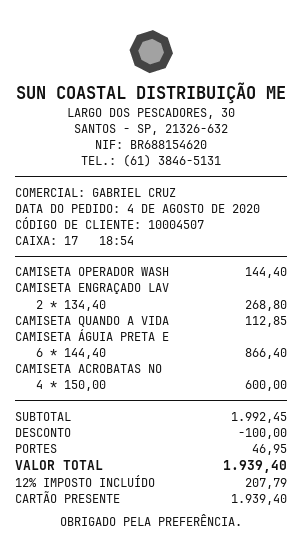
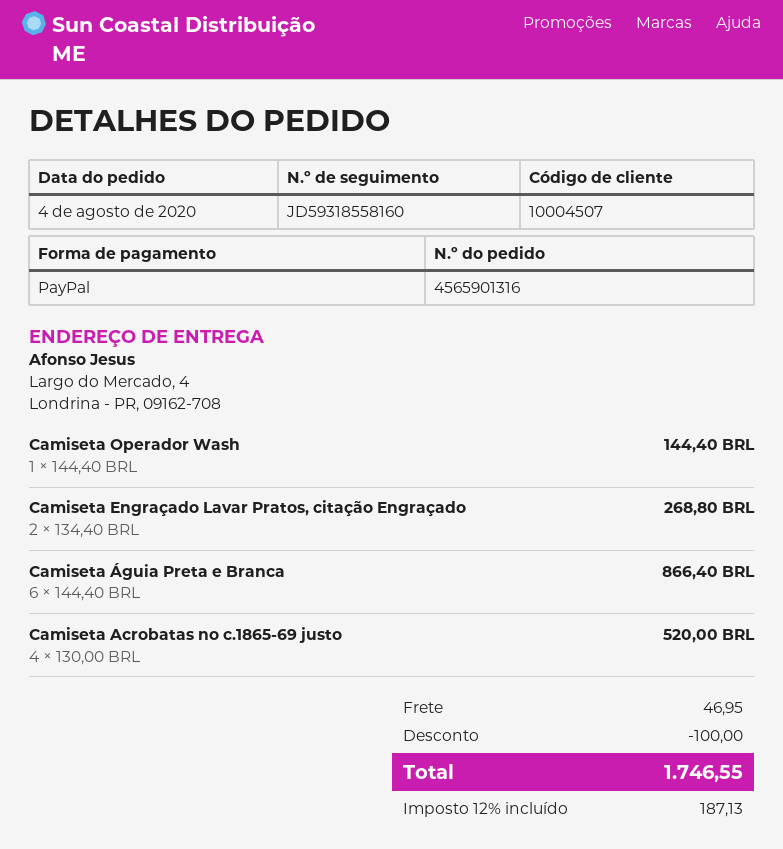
payment method: gift card -> PayPal
CAMISETA QUANDO A VIDA: 1 x 112.85 = 112.85 -> none
CAMISETA ACROBATAS NO: 4 x 150.00 = 600.00 -> 4 x 130.00 = 520.00
tax: 12% = 207.79 -> 12% = 187.13
total: 1939.40 -> 1746.55

